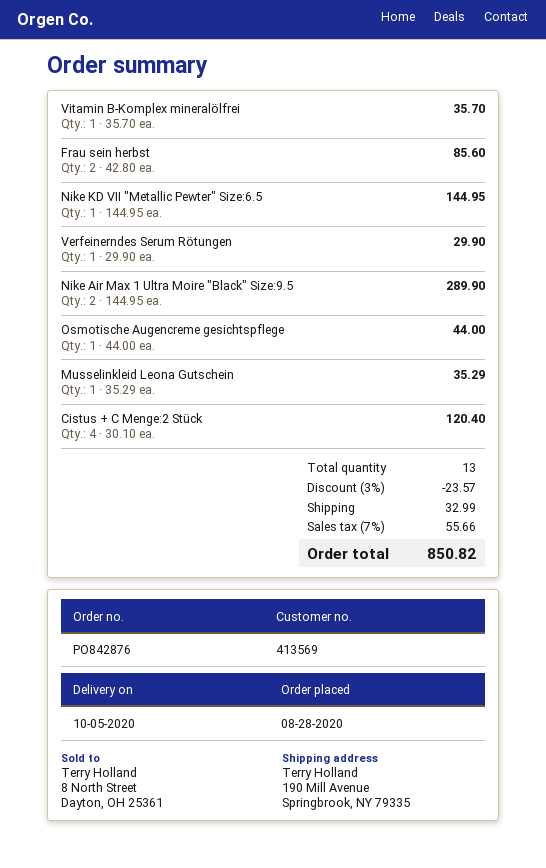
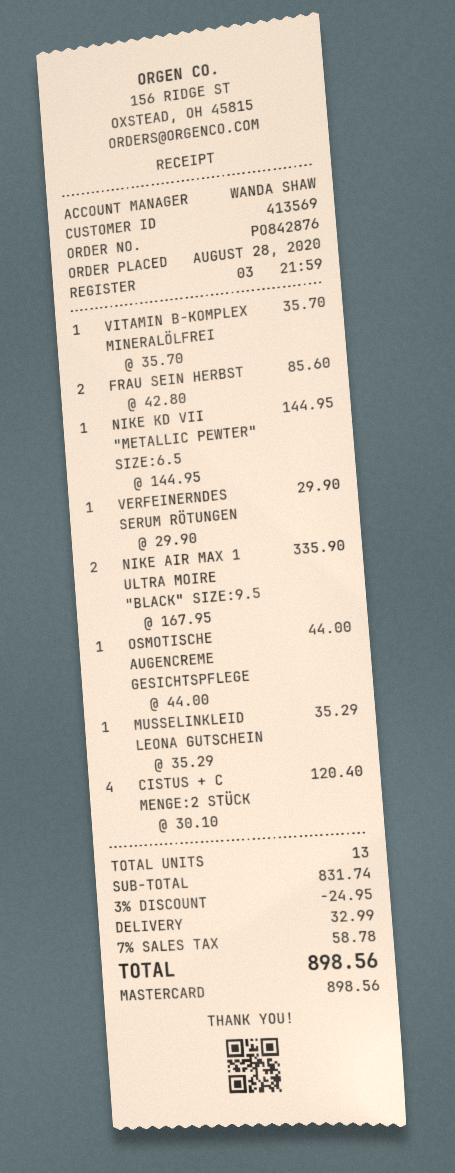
Nike Air Max 1 Ultra Moire "Black" Size:9.5: 2 x 144.95 = 289.90 -> 2 x 167.95 = 335.90
discount: 3% = 23.57 -> 3% = 24.95
tax: 7% = 55.66 -> 7% = 58.78
total: 850.82 -> 898.56

